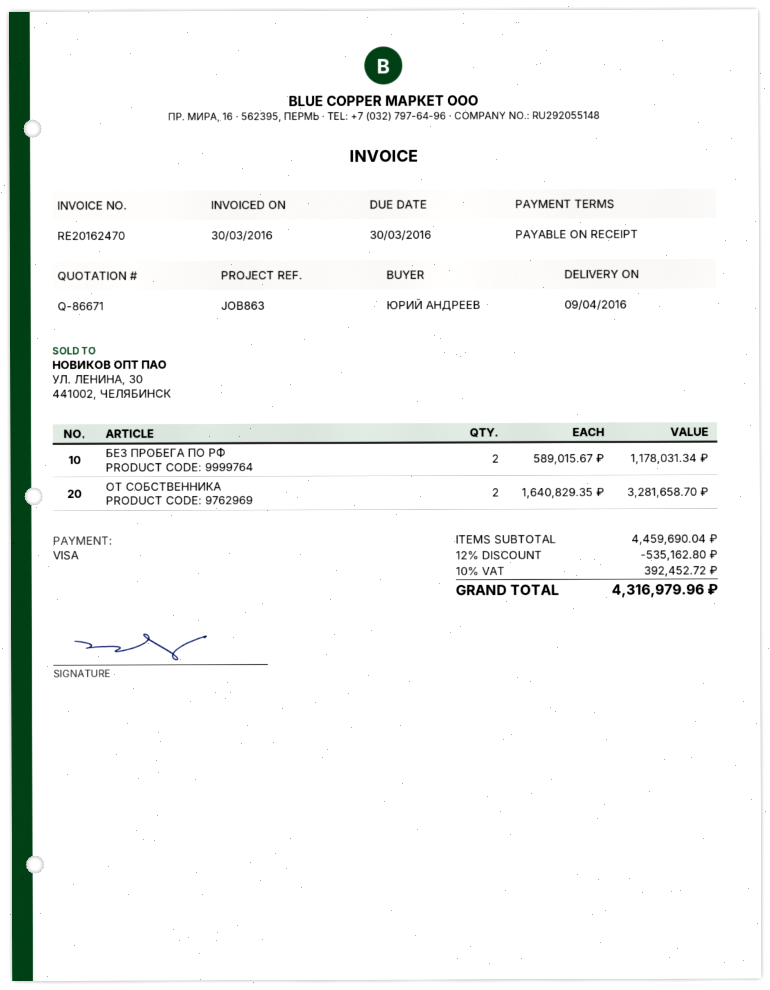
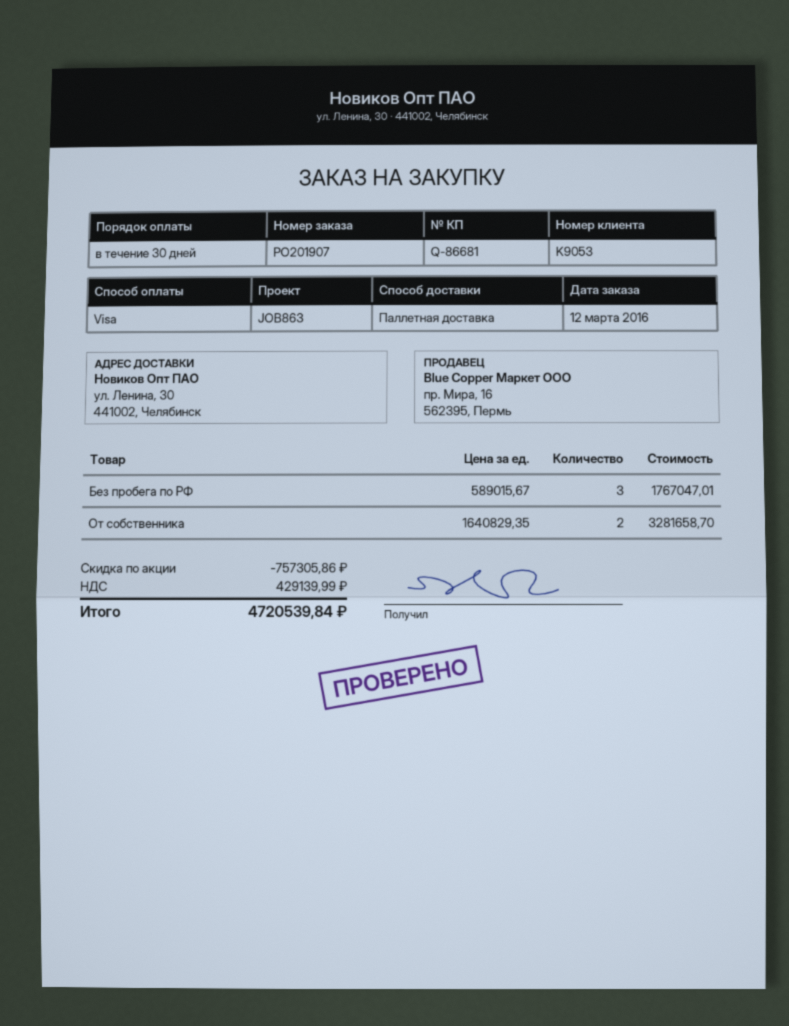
quote number: Q-86671 -> Q-86681
payment terms: on receipt -> 30 days
БЕЗ ПРОБЕГА ПО РФ: 2 x 589015.67 = 1178031.34 -> 3 x 589015.67 = 1767047.01
discount: 535162.80 -> 757305.86
tax: 392452.72 -> 429139.99
total: 4316979.96 -> 4720539.84

